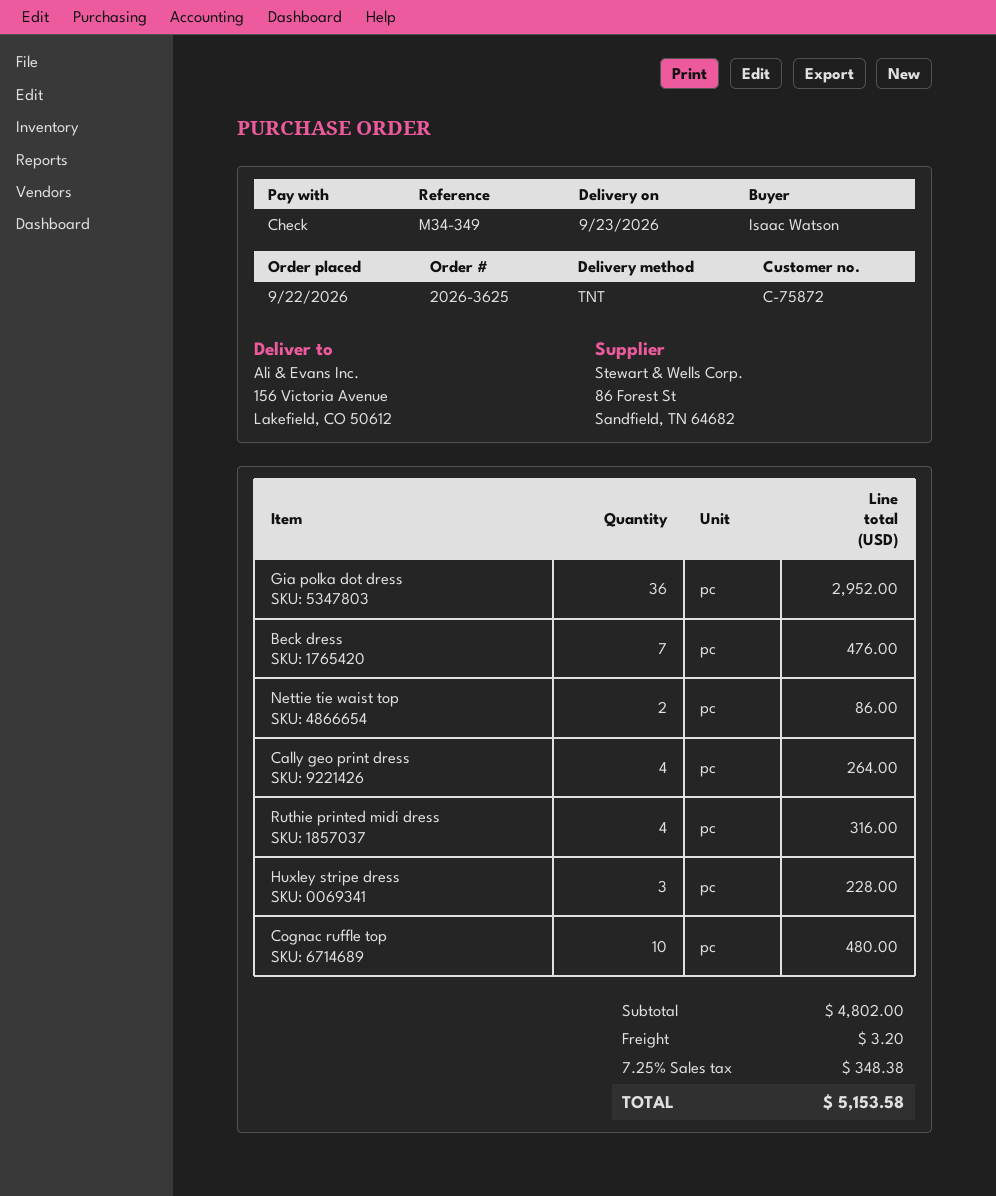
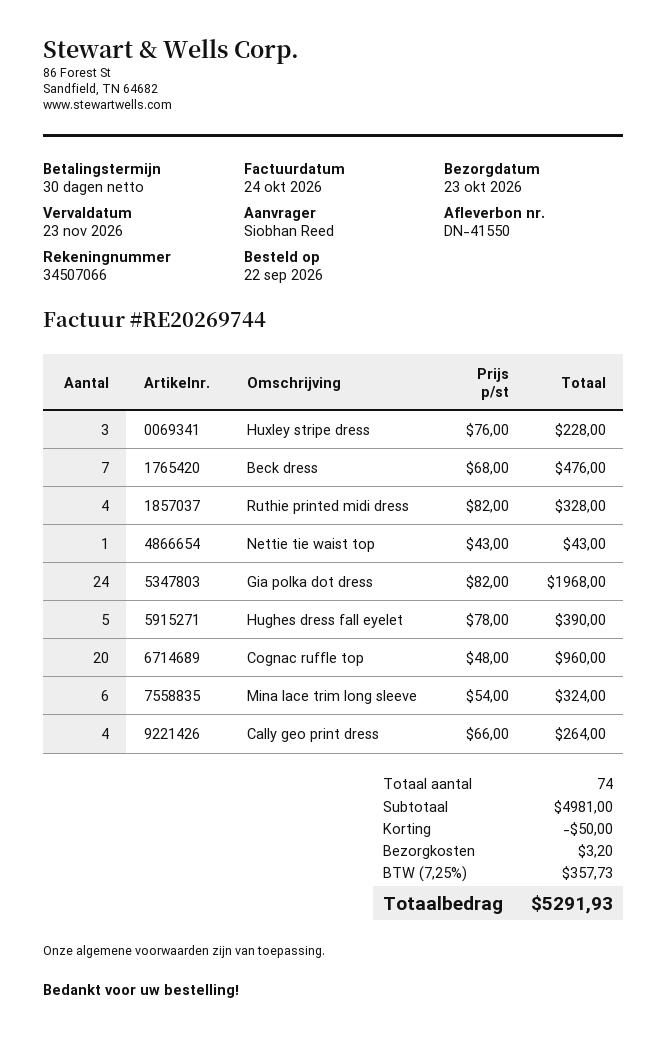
delivery date: 2026-09-23 -> 2026-10-23
ordered by: Isaac Watson -> Siobhan Reed
Gia polka dot dress: 36 for 2952.00 -> 24 for 1968.00
Nettie tie waist top: 2 for 86.00 -> 1 for 43.00
Ruthie printed midi dress: 4 for 316.00 -> 4 for 328.00
Cognac ruffle top: 10 for 480.00 -> 20 for 960.00
Hughes dress fall eyelet: none -> 5 for 390.00
Mina lace trim long sleeve: none -> 6 for 324.00
subtotal: 4802.00 -> 4981.00
discount: none -> 50.00
tax: 7.25% = 348.38 -> 7.25% = 357.73
total: 5153.58 -> 5291.93

